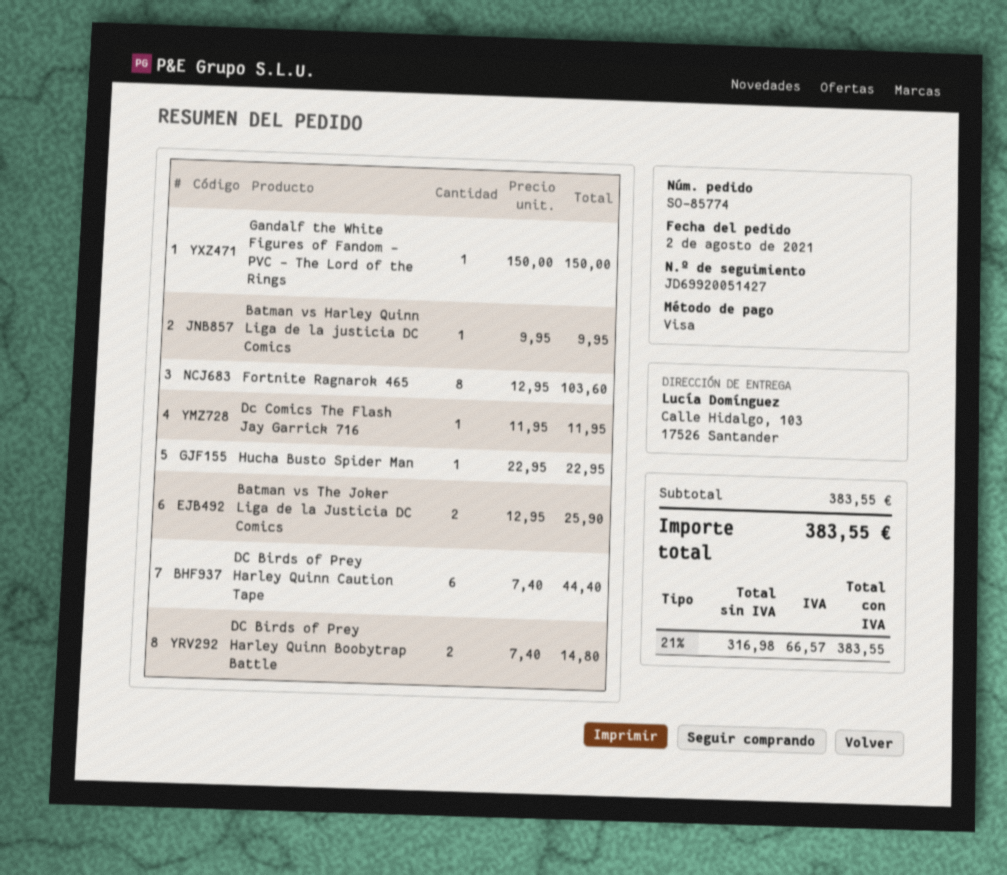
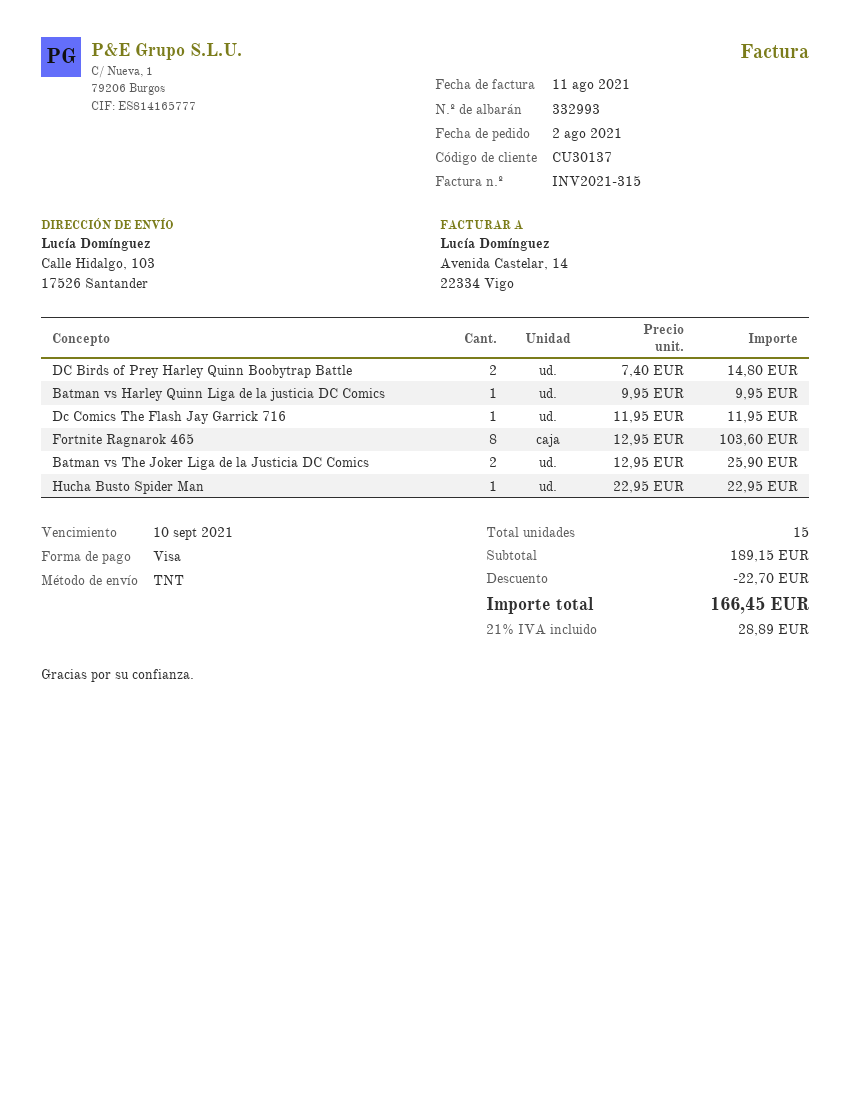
Gandalf the White Figures of Fandom - PVC - The Lord of the Rings: 1 x 150.00 = 150.00 -> none
DC Birds of Prey Harley Quinn Caution Tape: 6 x 7.40 = 44.40 -> none
subtotal: 383.55 -> 189.15
discount: none -> 22.70
tax: 21% = 66.57 -> 21% = 28.89
total: 383.55 -> 166.45

